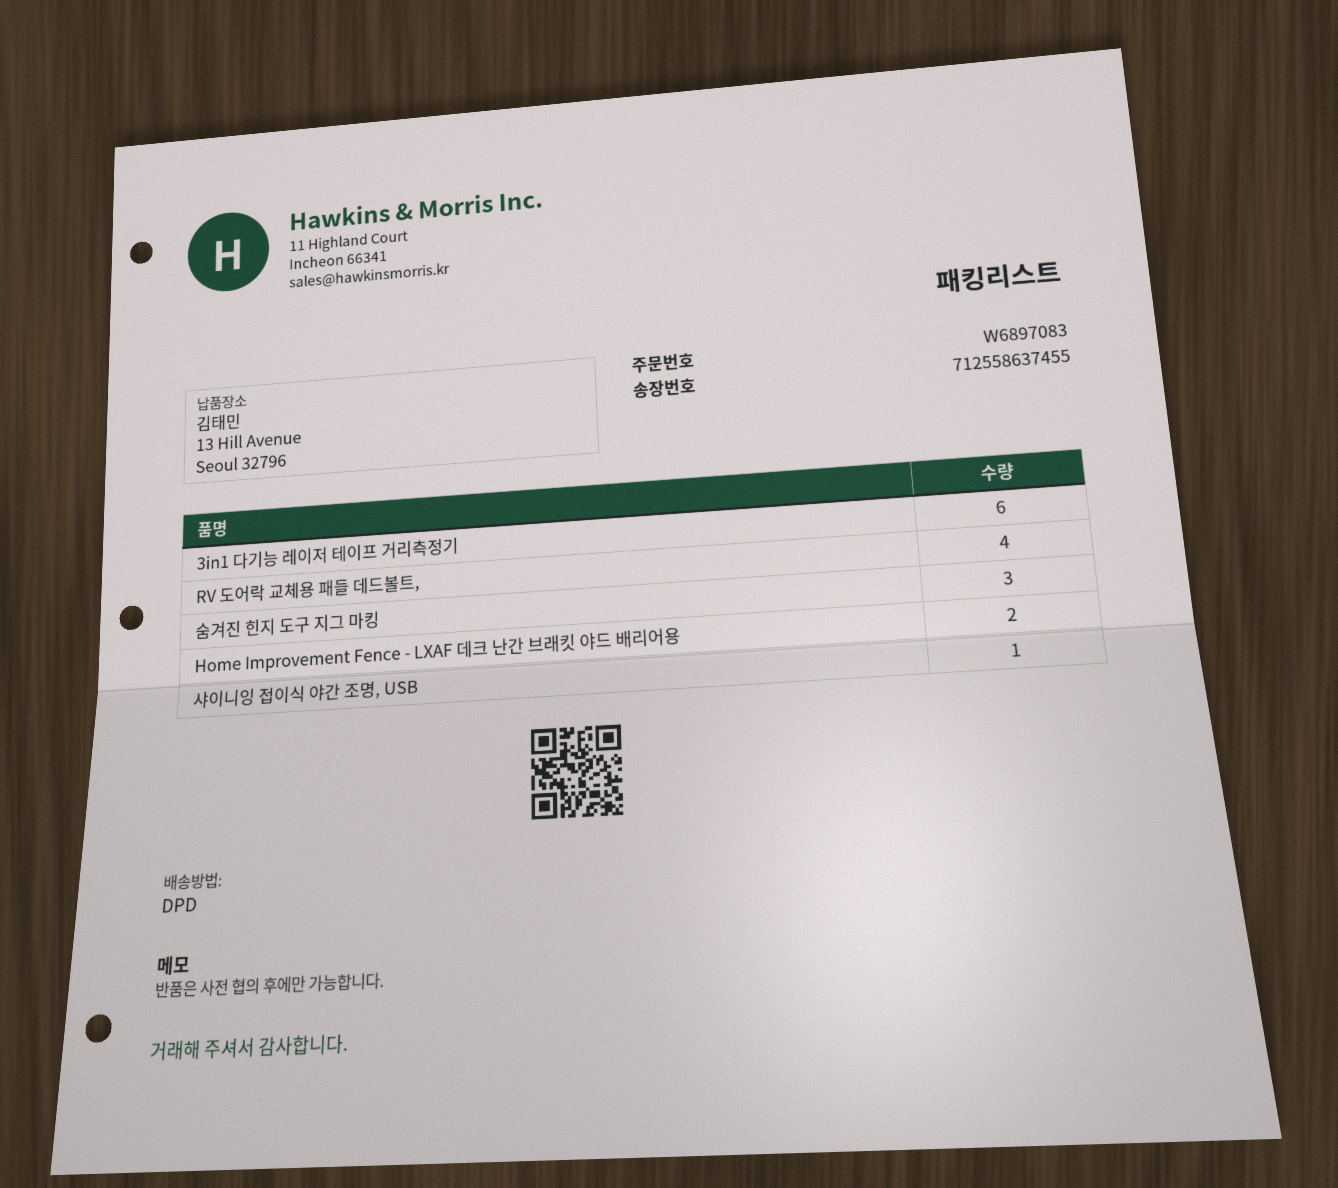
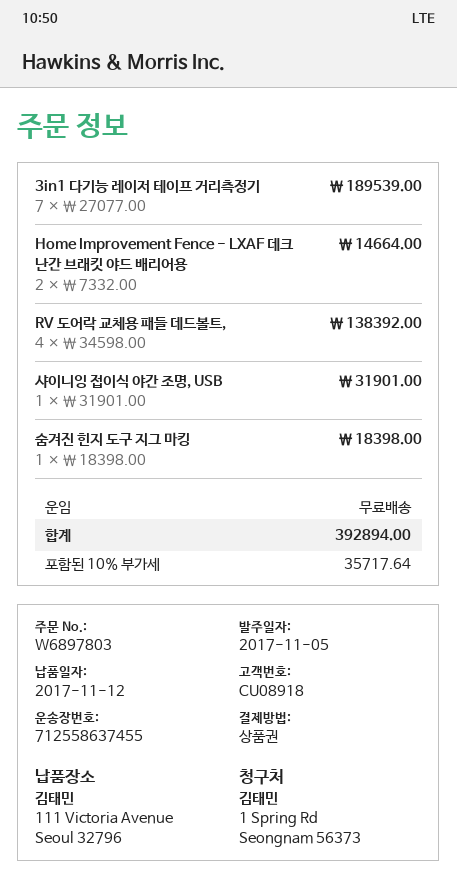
order number: W6897083 -> W6897803
ship to: 13 Hill Avenue, Seoul 32796 -> 111 Victoria Avenue, Seoul 32796
3in1 다기능 레이저 테이프 거리측정기: 6 -> 7
숨겨진 힌지 도구 지그 마킹: 3 -> 1

